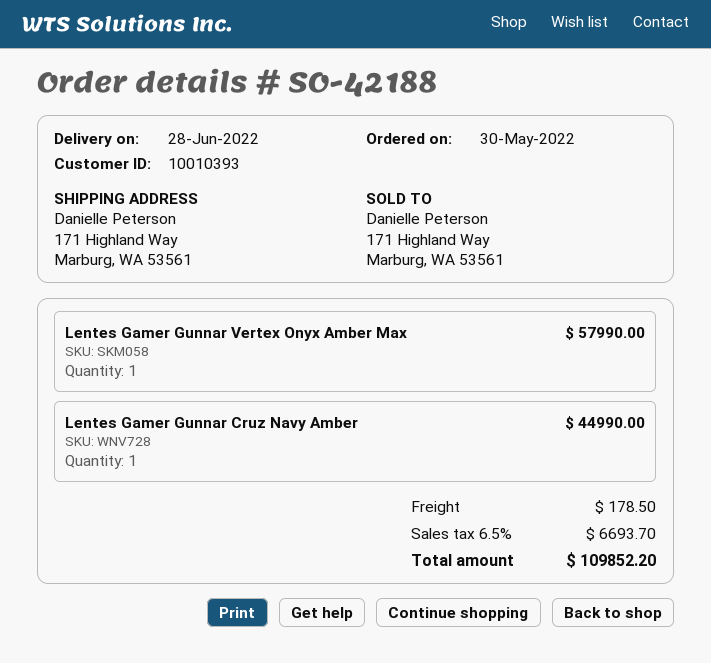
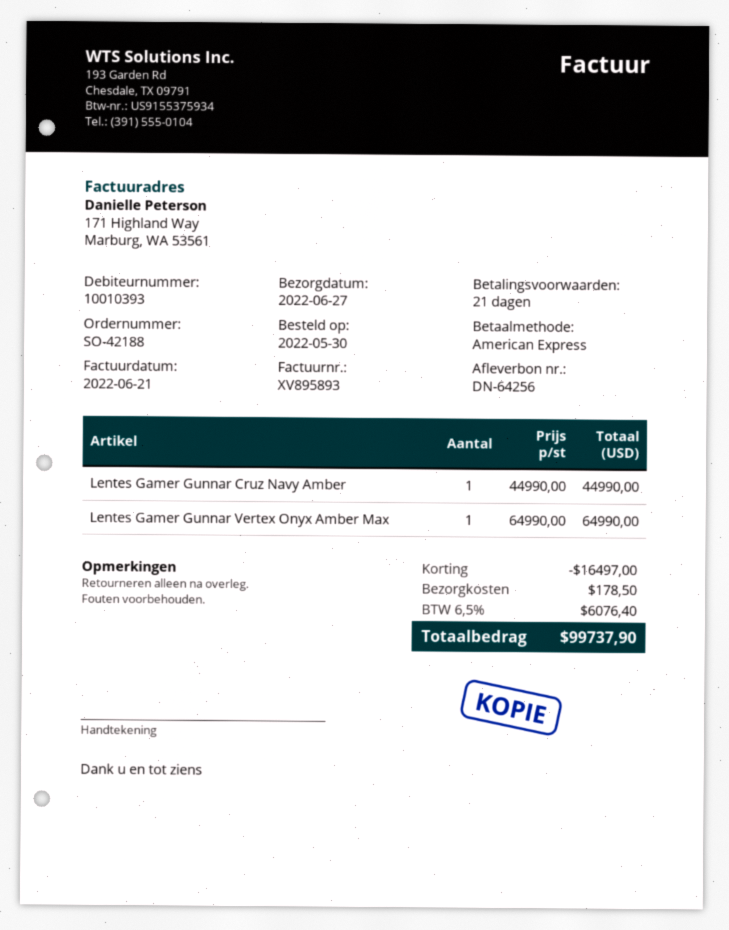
delivery date: 2022-06-28 -> 2022-06-27
Lentes Gamer Gunnar Vertex Onyx Amber Max: 1 for 57990.00 -> 1 for 64990.00
discount: none -> 16497.00
tax: 6.5% = 6693.70 -> 6.5% = 6076.40
total: 109852.20 -> 99737.90

